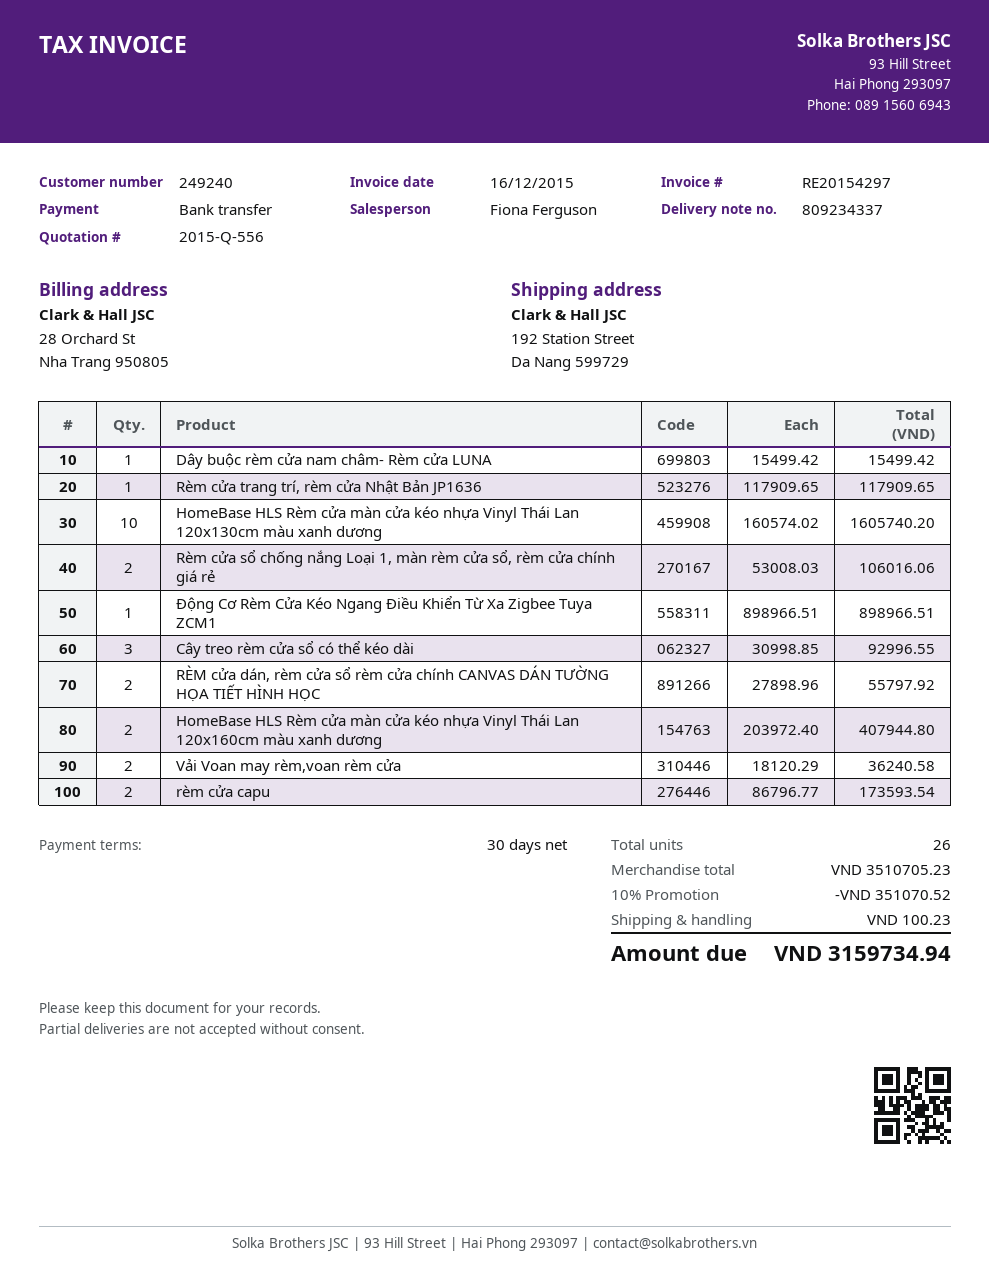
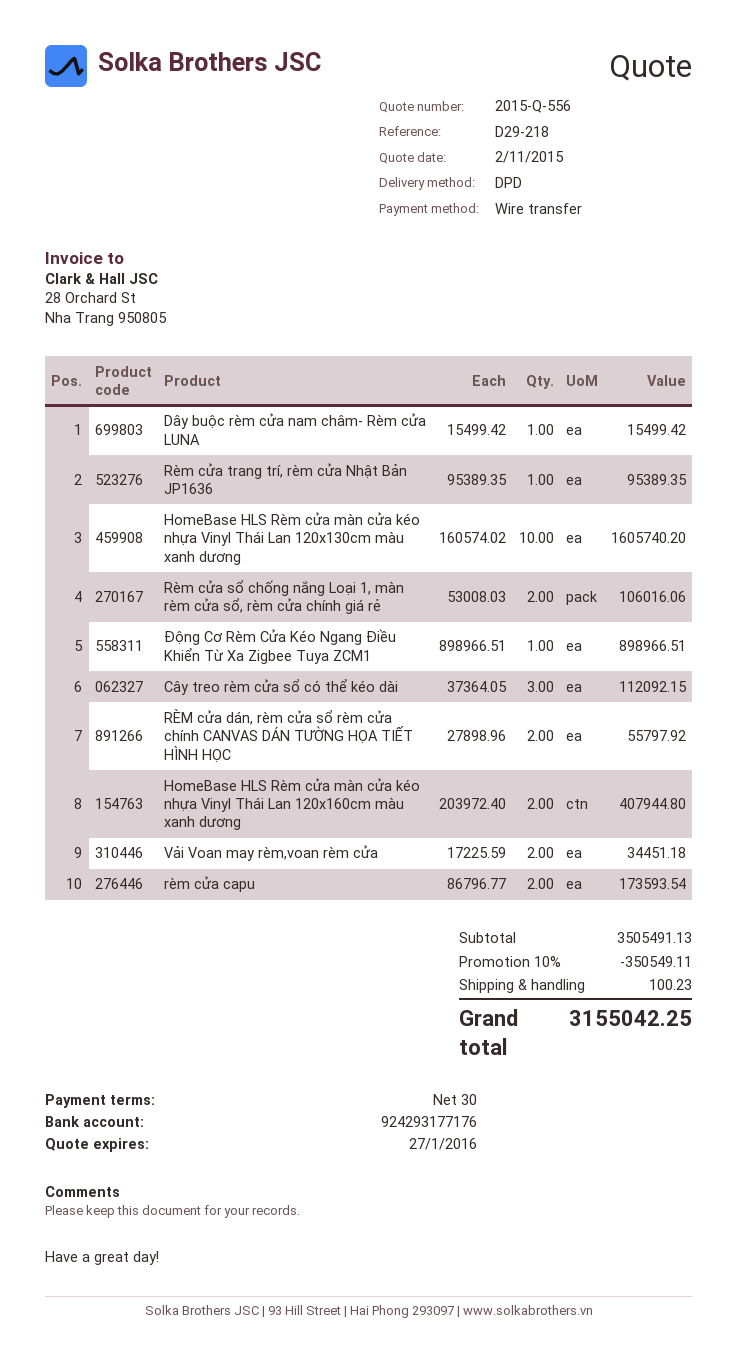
Rèm cửa trang trí, rèm cửa Nhật Bản JP1636: 1 x 117909.65 = 117909.65 -> 1 x 95389.35 = 95389.35
Cây treo rèm cửa sổ có thể kéo dài: 3 x 30998.85 = 92996.55 -> 3 x 37364.05 = 112092.15
Vải Voan may rèm,voan rèm cửa: 2 x 18120.29 = 36240.58 -> 2 x 17225.59 = 34451.18
subtotal: 3510705.23 -> 3505491.13
discount: 10% = 351070.52 -> 10% = 350549.11
total: 3159734.94 -> 3155042.25

